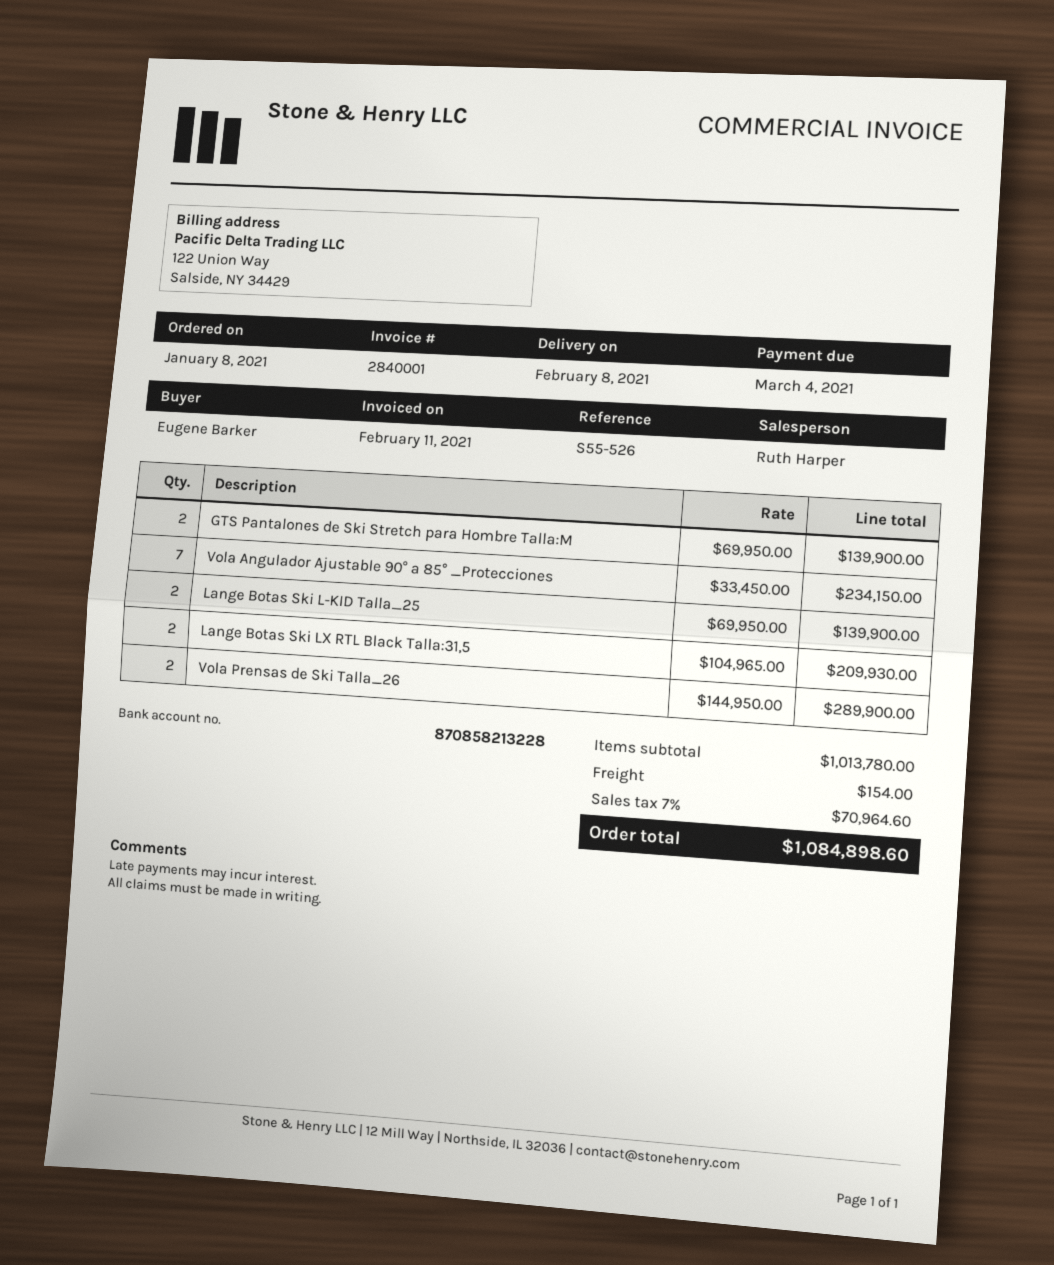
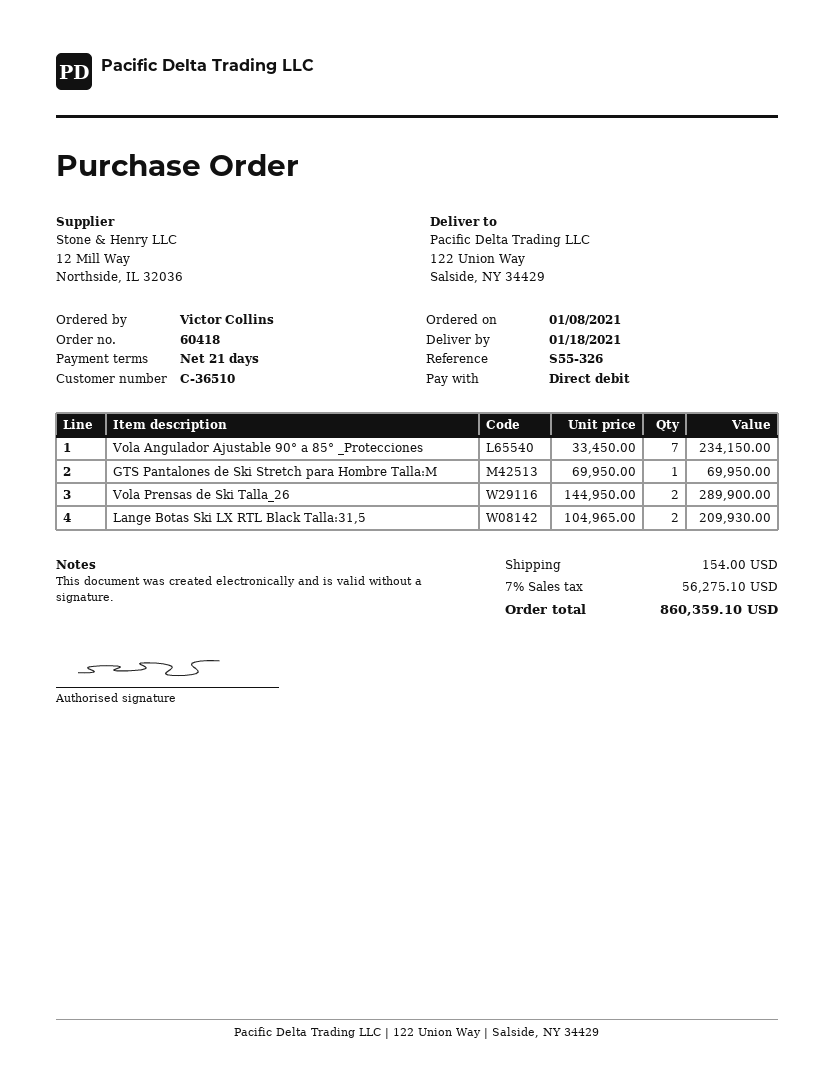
delivery date: 2021-02-08 -> 2021-01-18
reference: S55-526 -> S55-326
ordered by: Eugene Barker -> Victor Collins
GTS Pantalones de Ski Stretch para Hombre Talla:M: 2 x 69950.00 = 139900.00 -> 1 x 69950.00 = 69950.00
Lange Botas Ski L-KID Talla_25: 2 x 69950.00 = 139900.00 -> none
tax: 7% = 70964.60 -> 7% = 56275.10
total: 1084898.60 -> 860359.10

